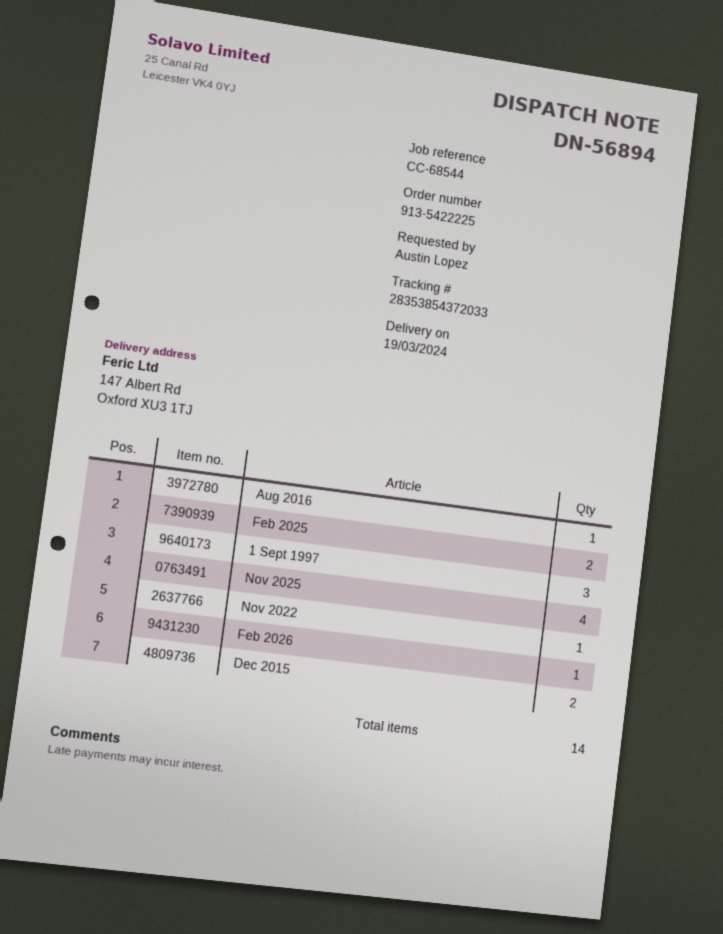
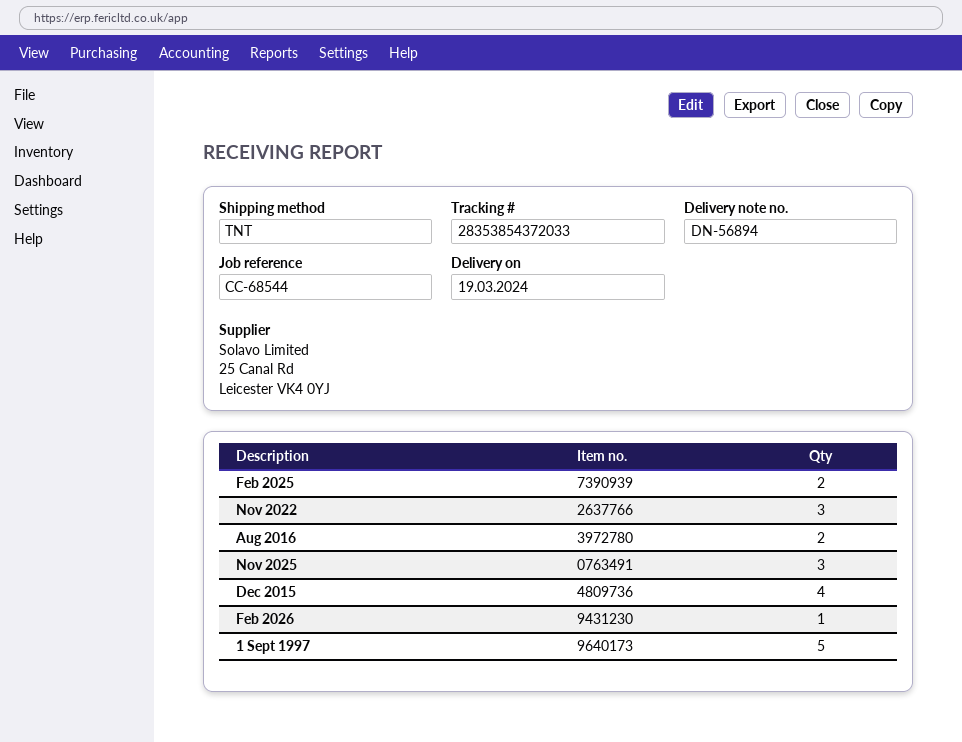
Aug 2016: 1 -> 2
1 Sept 1997: 3 -> 5
Nov 2025: 4 -> 3
Nov 2022: 1 -> 3
Dec 2015: 2 -> 4

